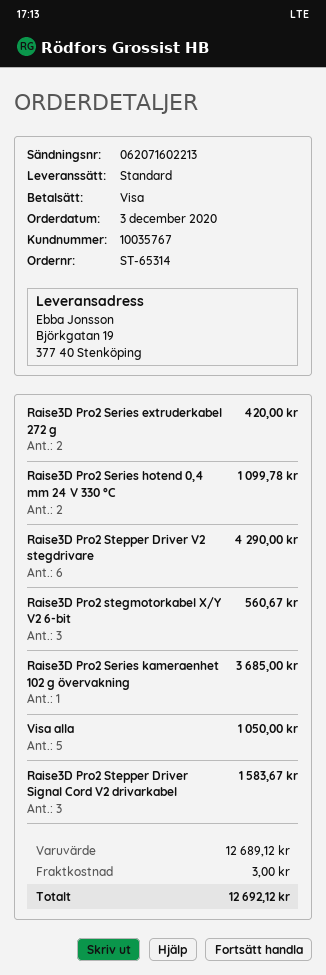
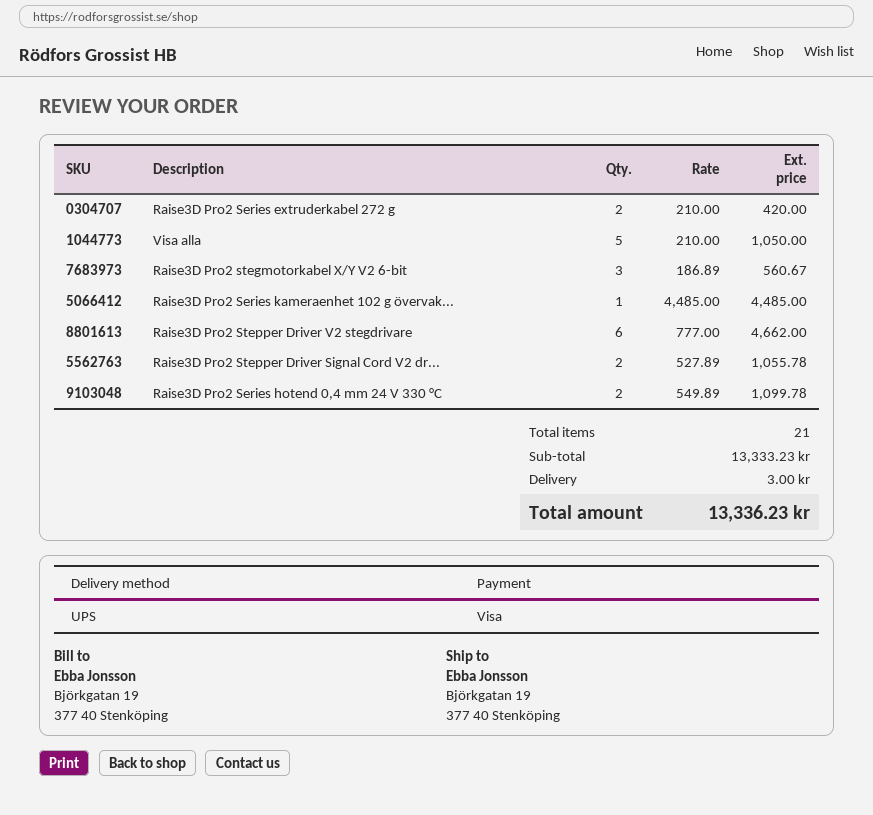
shipping method: standard -> UPS
Raise3D Pro2 Stepper Driver V2 stegdrivare: 6 for 4290.00 -> 6 for 4662.00
Raise3D Pro2 Series kameraenhet 102 g övervakning: 1 for 3685.00 -> 1 for 4485.00
Raise3D Pro2 Stepper Driver Signal Cord V2 drivarkabel: 3 for 1583.67 -> 2 for 1055.78
subtotal: 12689.12 -> 13333.23
total: 12692.12 -> 13336.23

